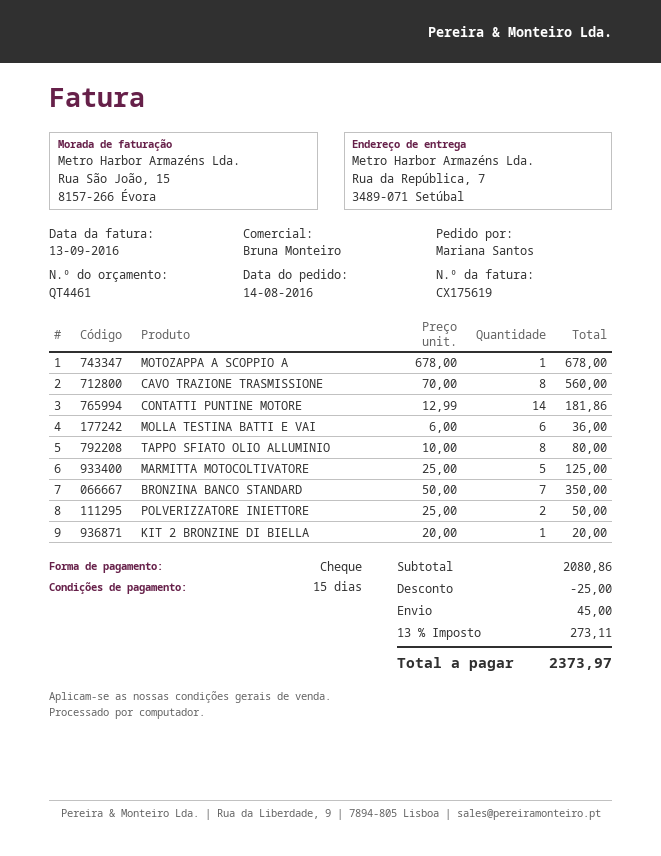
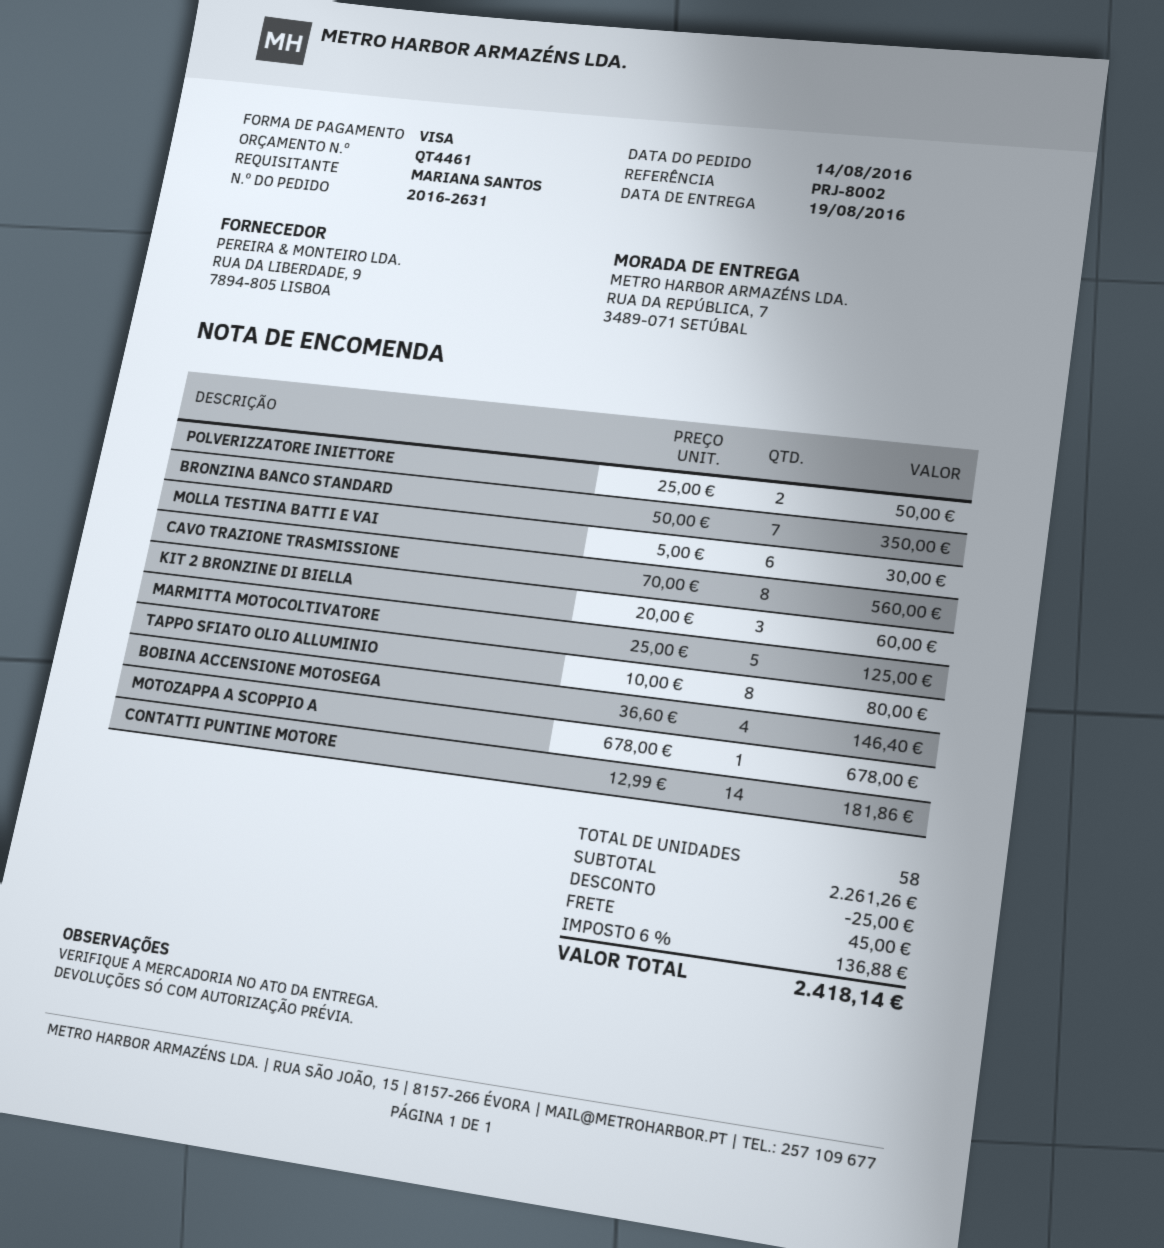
payment method: cheque -> Visa
MOLLA TESTINA BATTI E VAI: 6 x 6.00 = 36.00 -> 6 x 5.00 = 30.00
KIT 2 BRONZINE DI BIELLA: 1 x 20.00 = 20.00 -> 3 x 20.00 = 60.00
BOBINA ACCENSIONE MOTOSEGA: none -> 4 x 36.60 = 146.40
subtotal: 2080.86 -> 2261.26
tax: 13% = 273.11 -> 6% = 136.88
total: 2373.97 -> 2418.14

